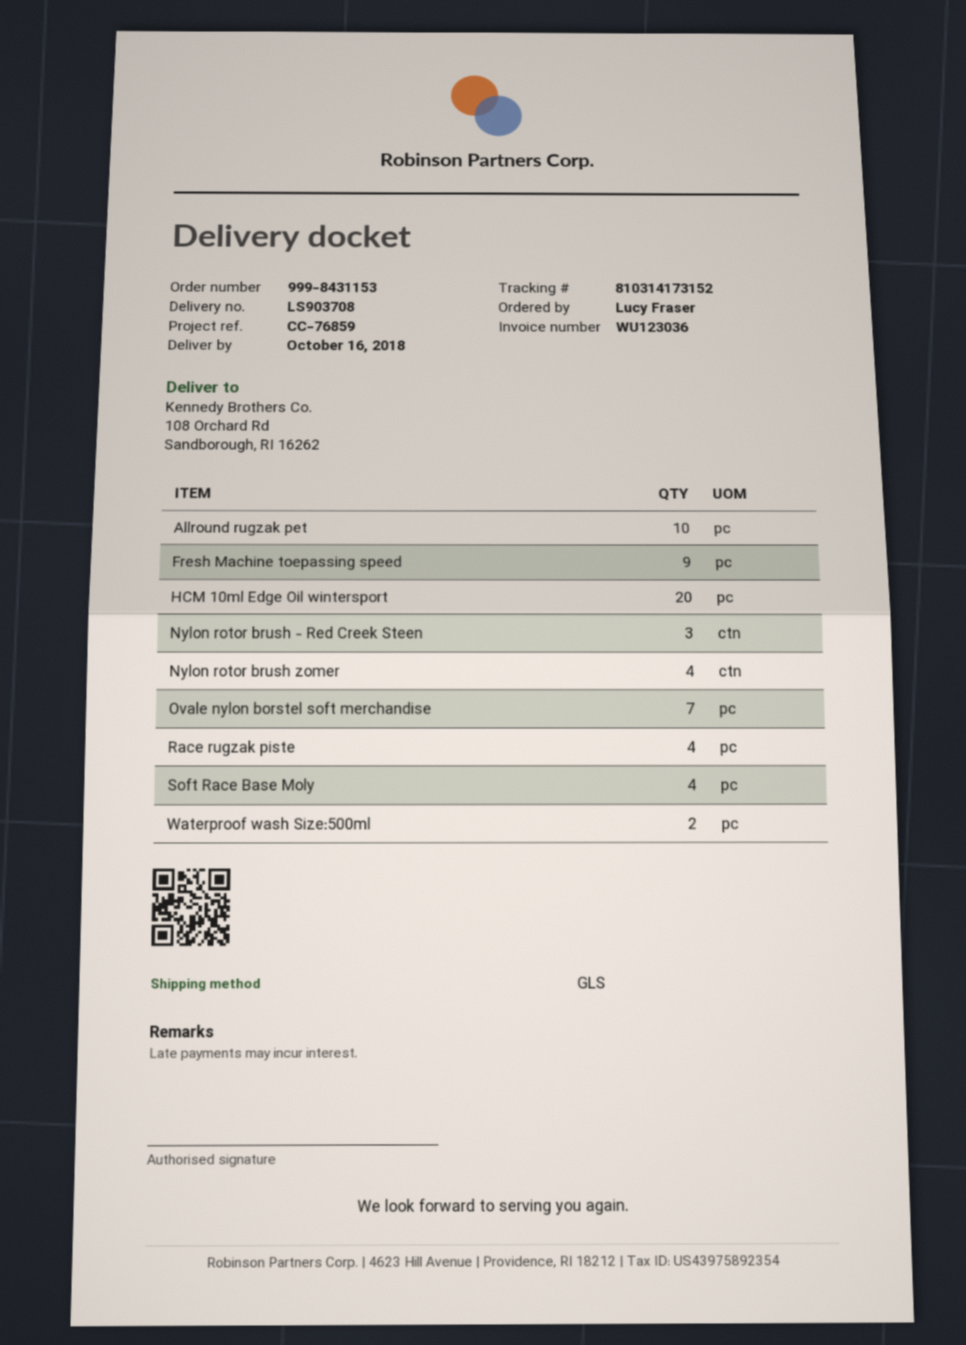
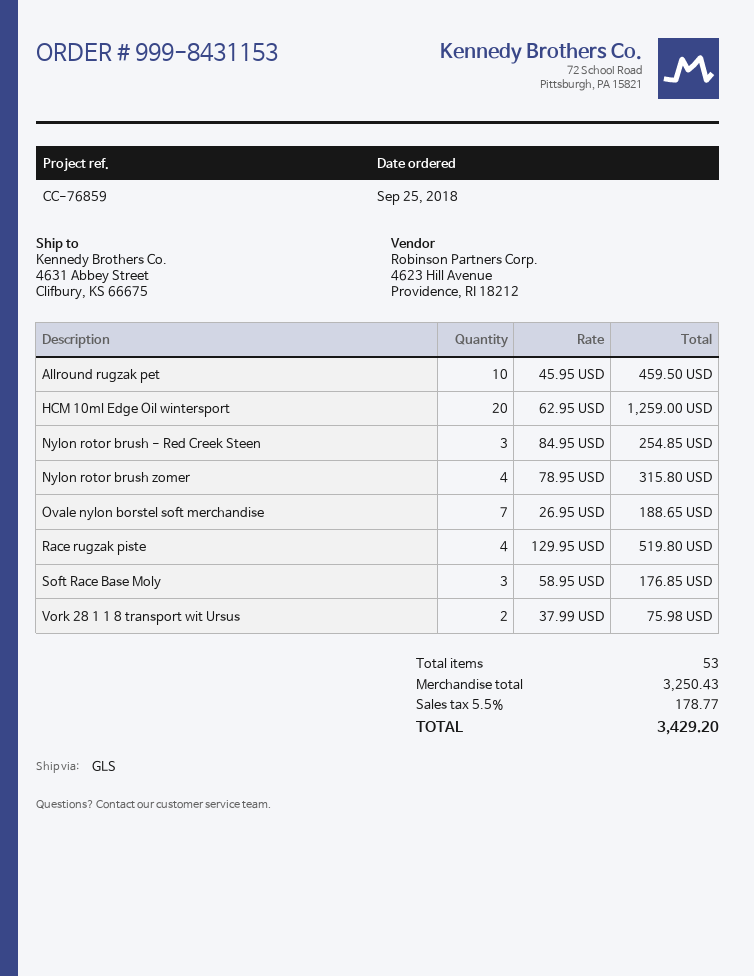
ship to: 108 Orchard Rd, Sandborough, RI 16262 -> 4631 Abbey Street, Clifbury, KS 66675
Fresh Machine toepassing speed: 9 -> none
Soft Race Base Moly: 4 -> 3
Waterproof wash Size:500ml: 2 -> none
Vork 28 1 1 8 transport wit Ursus: none -> 2

